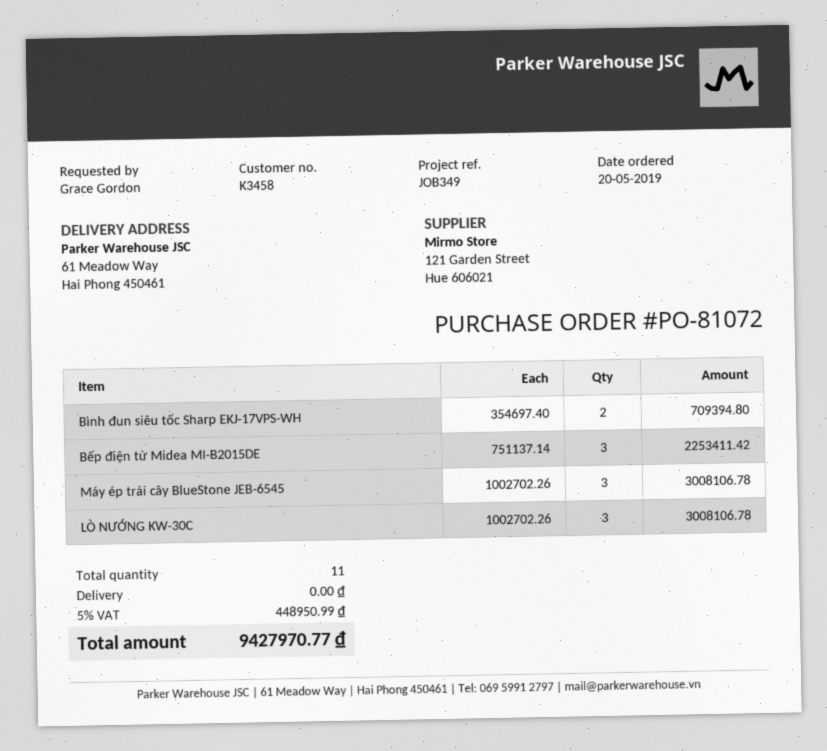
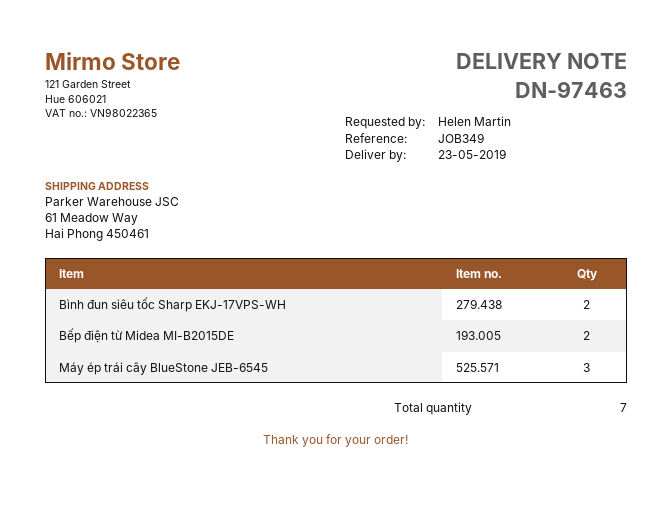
ordered by: Grace Gordon -> Helen Martin
Bếp điện từ Midea MI-B2015DE: 3 -> 2
LÒ NƯỚNG KW-30C: 3 -> none
total quantity: 11 -> 7

